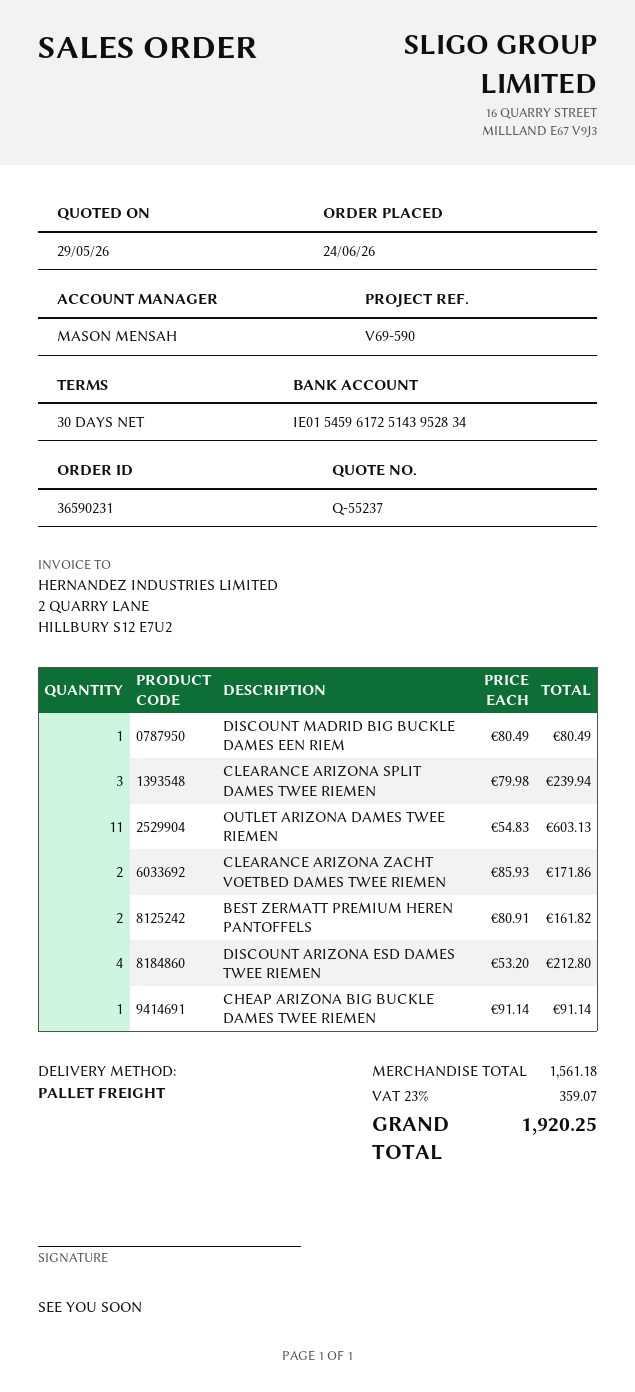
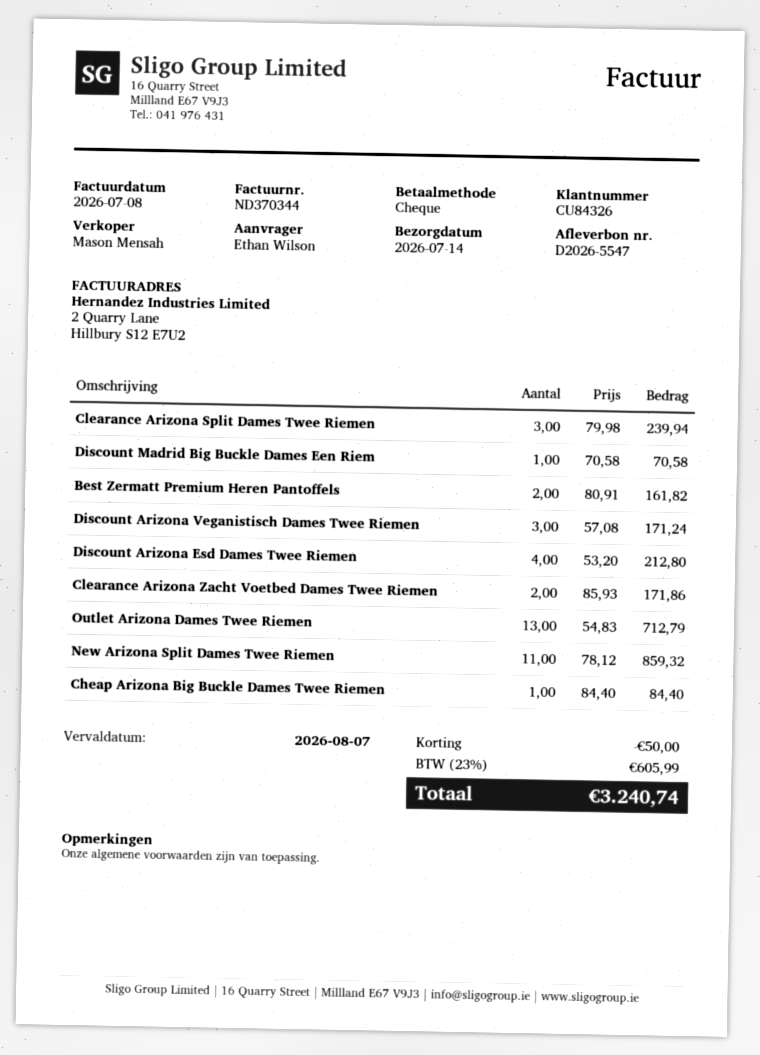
DISCOUNT MADRID BIG BUCKLE DAMES EEN RIEM: 1 x 80.49 = 80.49 -> 1 x 70.58 = 70.58
OUTLET ARIZONA DAMES TWEE RIEMEN: 11 x 54.83 = 603.13 -> 13 x 54.83 = 712.79
CHEAP ARIZONA BIG BUCKLE DAMES TWEE RIEMEN: 1 x 91.14 = 91.14 -> 1 x 84.40 = 84.40
Discount Arizona Veganistisch Dames Twee Riemen: none -> 3 x 57.08 = 171.24
New Arizona Split Dames Twee Riemen: none -> 11 x 78.12 = 859.32
discount: none -> 50.00
tax: 23% = 359.07 -> 23% = 605.99
total: 1920.25 -> 3240.74

